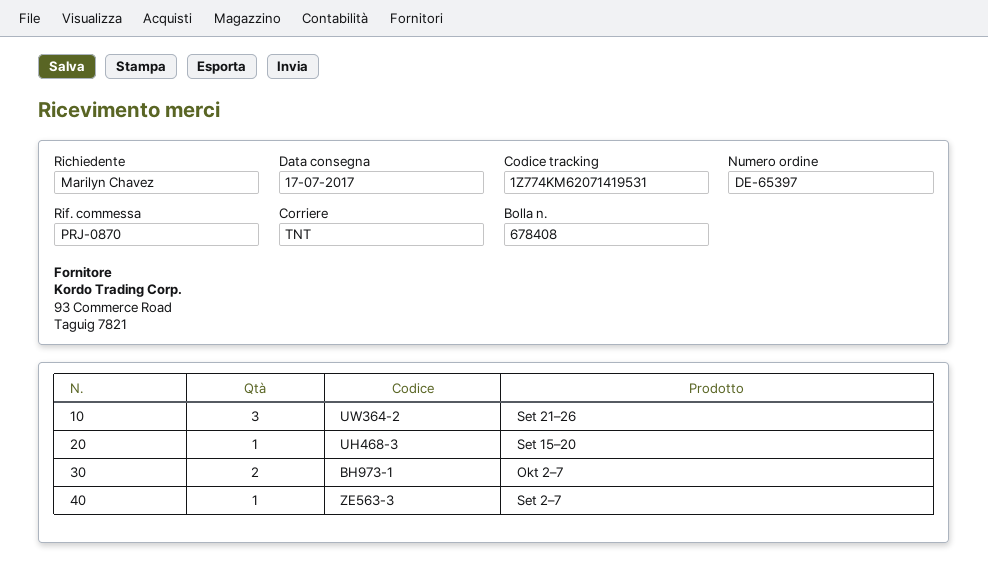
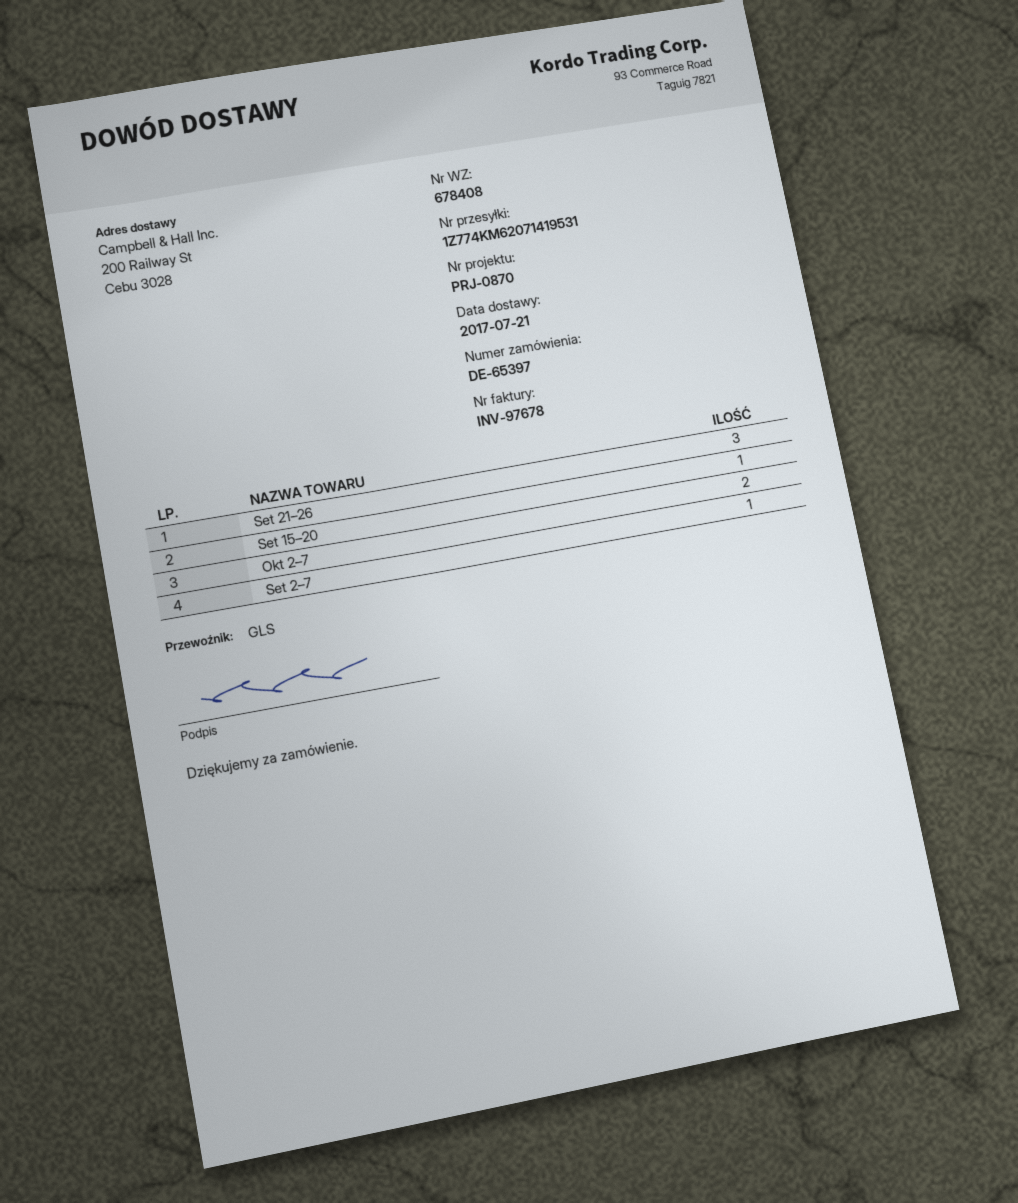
delivery date: 2017-07-17 -> 2017-07-21
shipping method: TNT -> GLS

